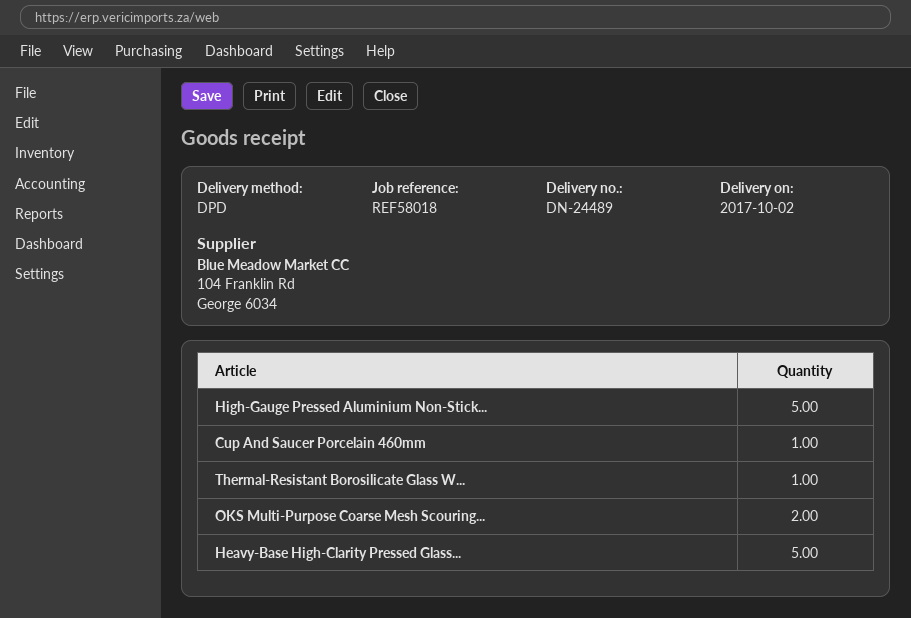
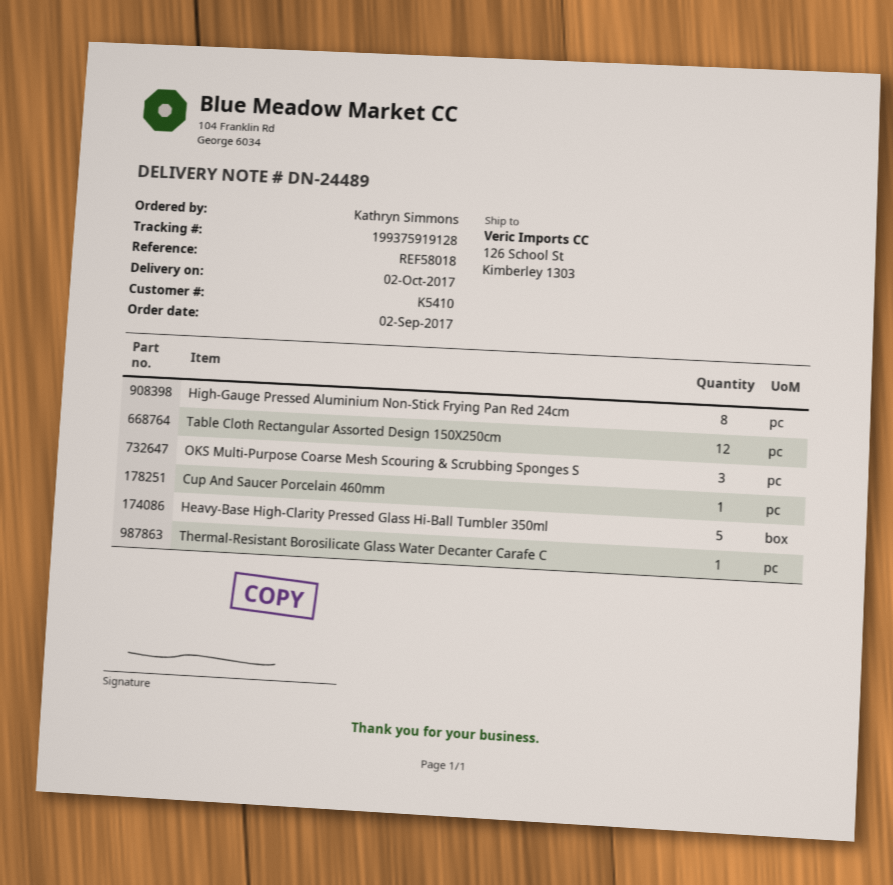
High-Gauge Pressed Aluminium Non-Stick...: 5 -> 8
OKS Multi-Purpose Coarse Mesh Scouring...: 2 -> 3
Table Cloth Rectangular Assorted Design 150X250cm: none -> 12

